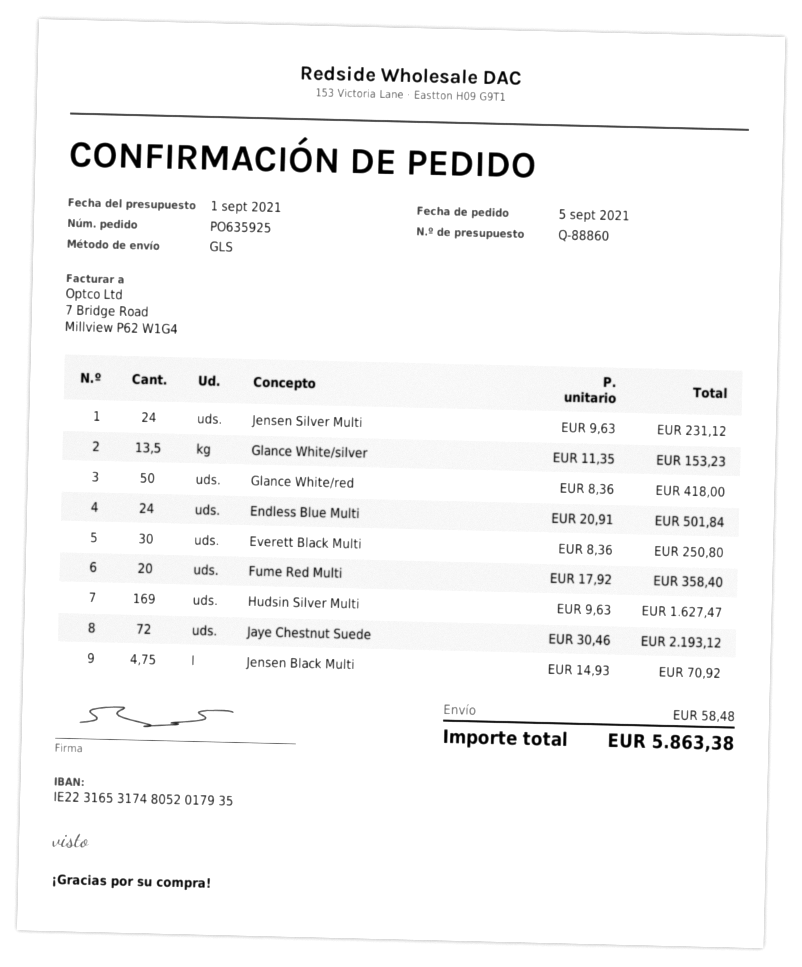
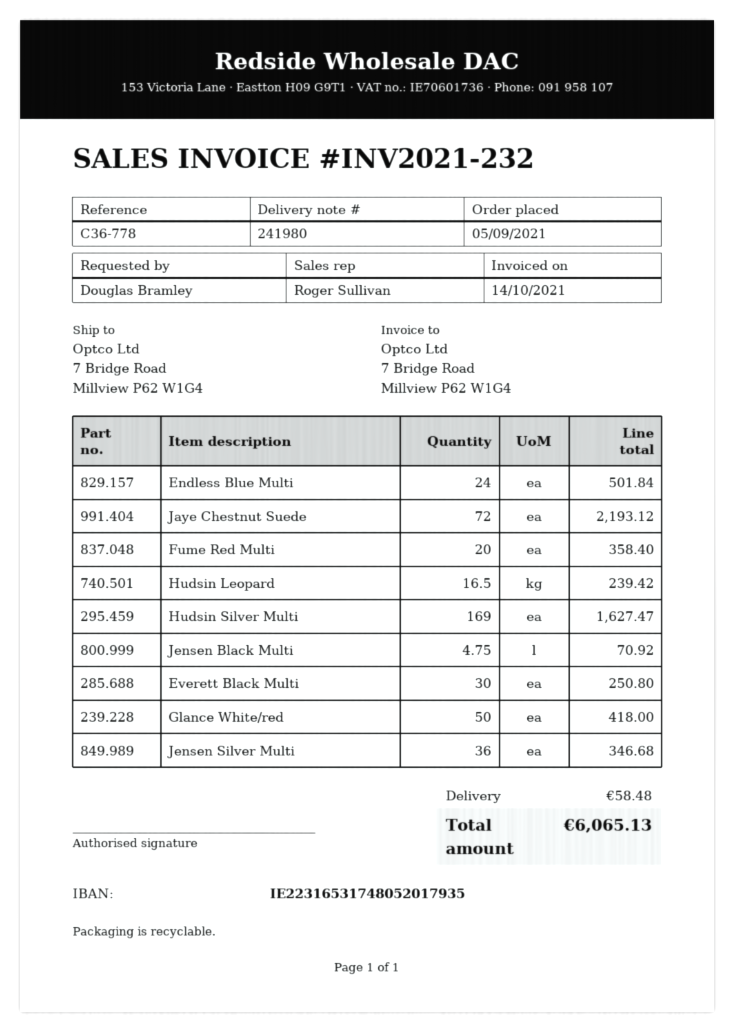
Jensen Silver Multi: 24 for 231.12 -> 36 for 346.68
Glance White/silver: 13.5 for 153.23 -> none
Hudsin Leopard: none -> 16.5 for 239.42
total: 5863.38 -> 6065.13

